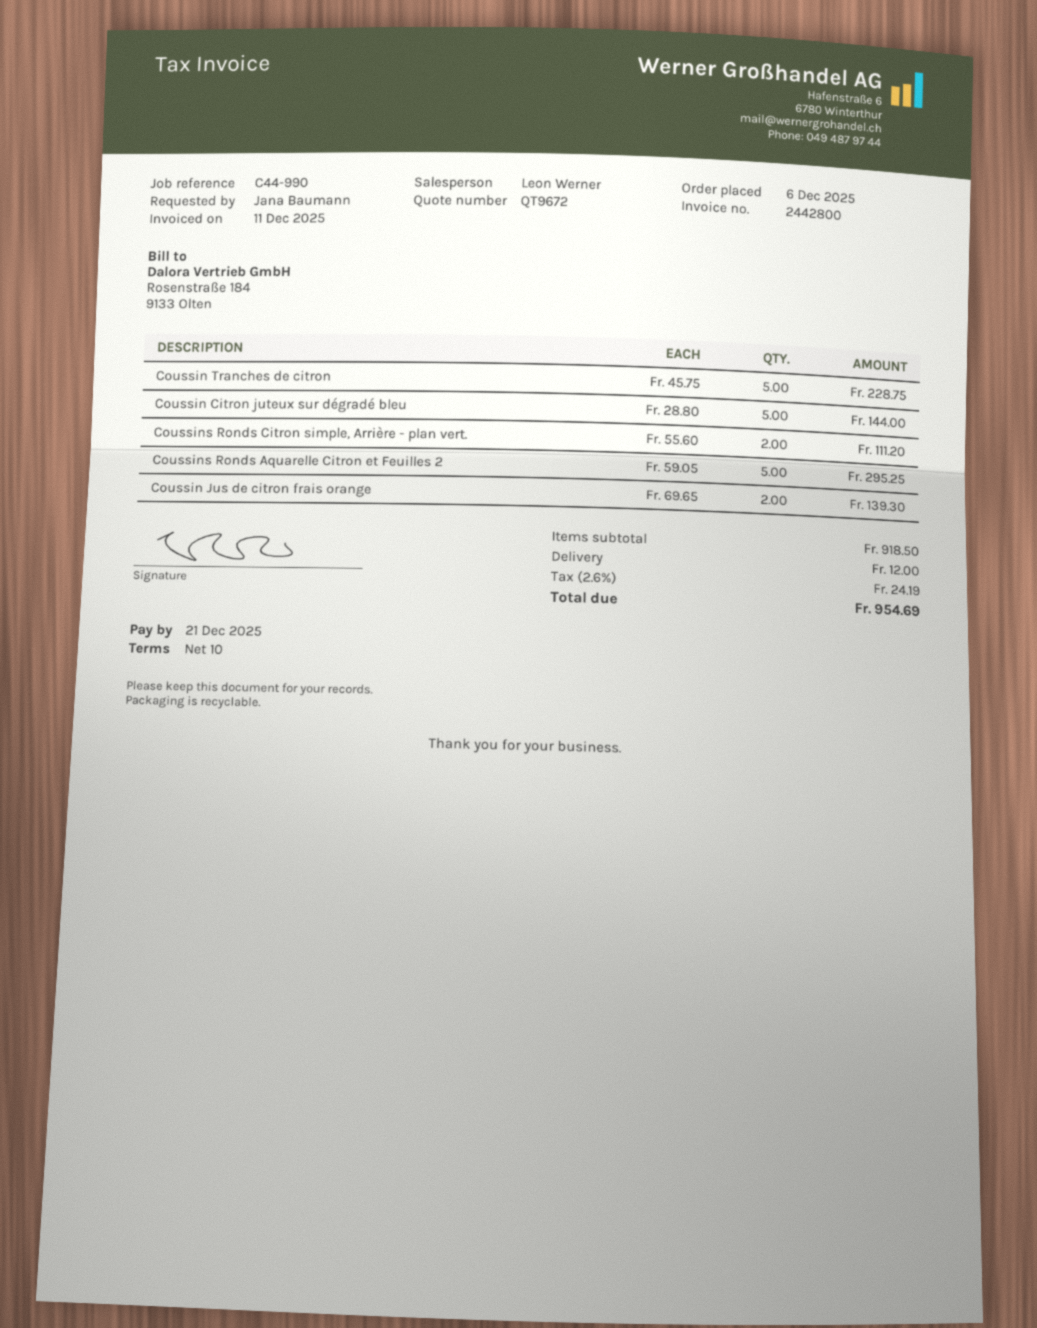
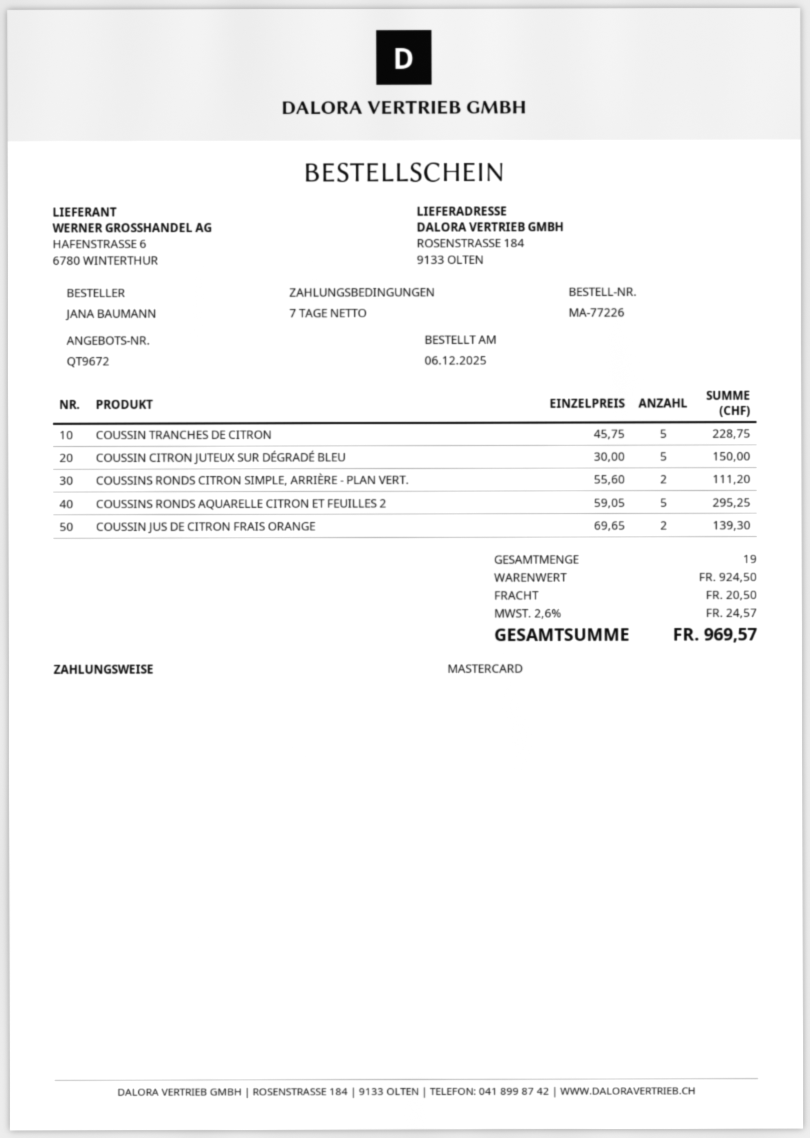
payment terms: 10 days -> 7 days
Coussin Citron juteux sur dégradé bleu: 5 x 28.80 = 144.00 -> 5 x 30.00 = 150.00
subtotal: 918.50 -> 924.50
shipping: 12.00 -> 20.50
tax: 2.6% = 24.19 -> 2.6% = 24.57
total: 954.69 -> 969.57

